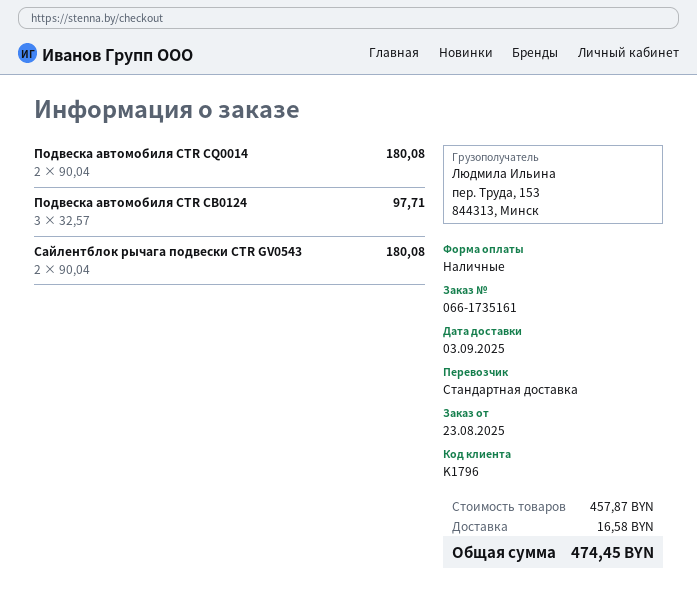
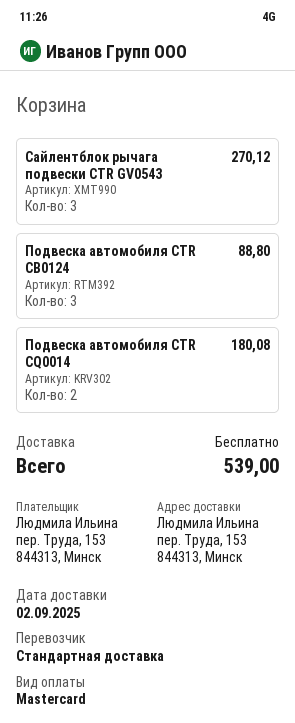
delivery date: 2025-09-03 -> 2025-09-02
payment method: cash -> Mastercard
Подвеска автомобиля CTR CB0124: 3 for 97.71 -> 3 for 88.80
Сайлентблок рычага подвески CTR GV0543: 2 for 180.08 -> 3 for 270.12
shipping: 16.58 -> 0.00
total: 474.45 -> 539.00

